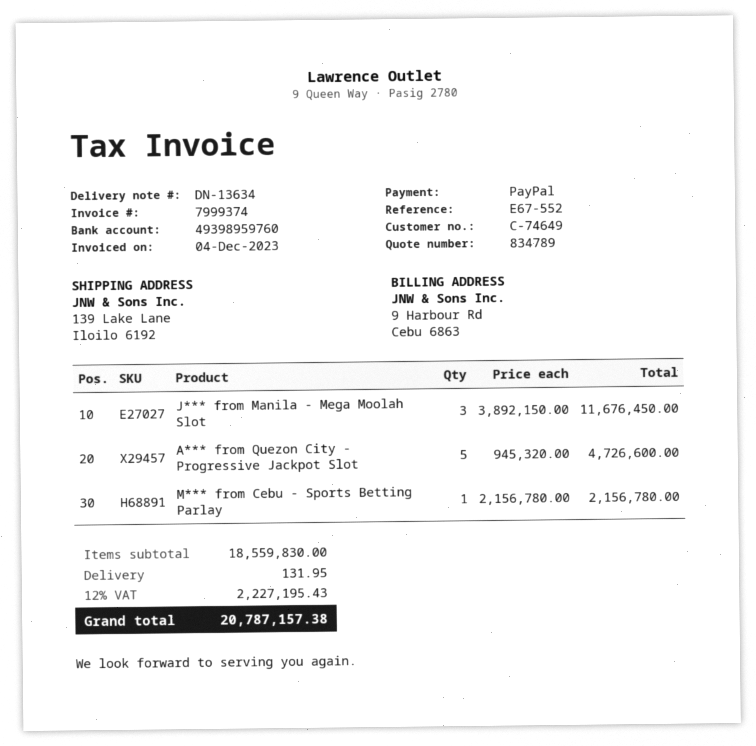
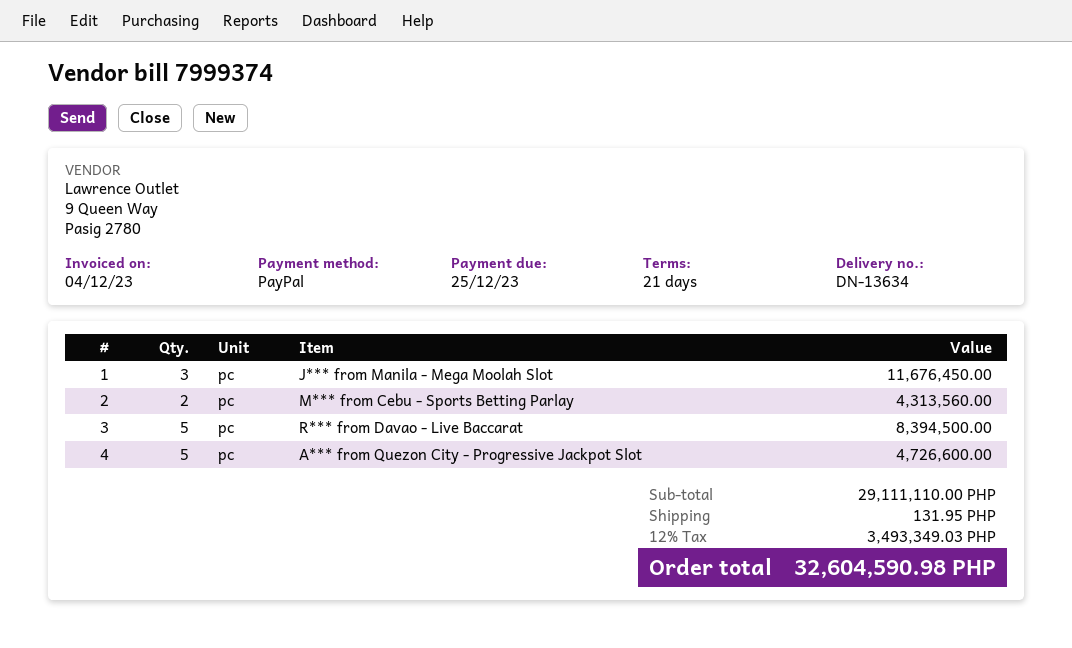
M*** from Cebu - Sports Betting Parlay: 1 for 2156780.00 -> 2 for 4313560.00
R*** from Davao - Live Baccarat: none -> 5 for 8394500.00
subtotal: 18559830.00 -> 29111110.00
tax: 12% = 2227195.43 -> 12% = 3493349.03
total: 20787157.38 -> 32604590.98

